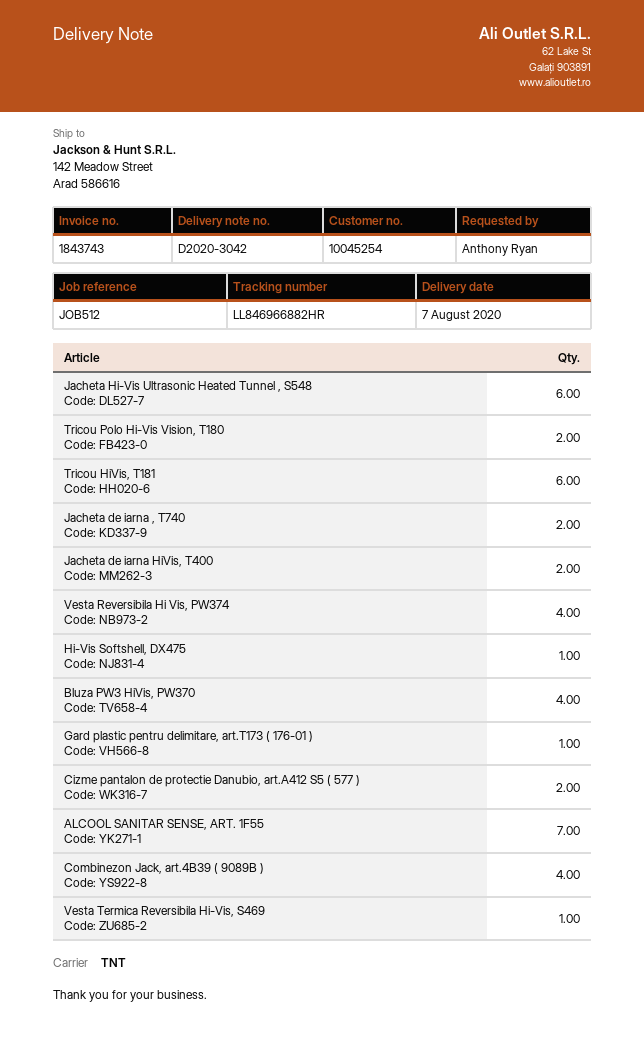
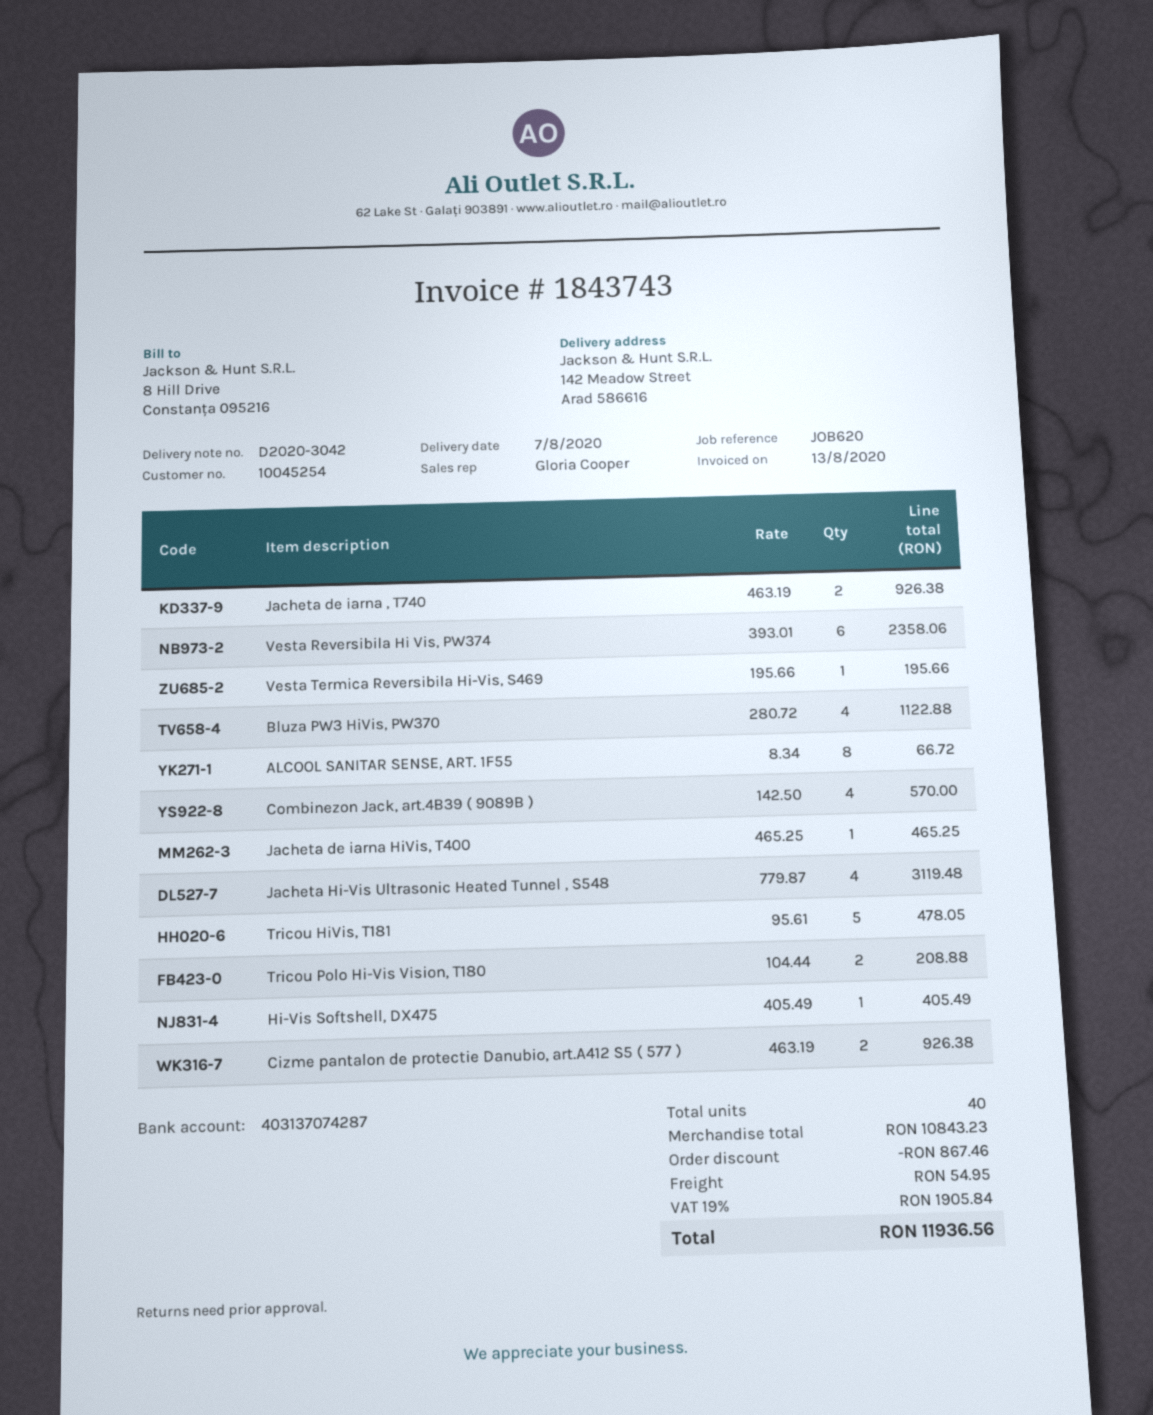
reference: JOB512 -> JOB620
Jacheta Hi-Vis Ultrasonic Heated Tunnel , S548: 6 -> 4
Tricou HiVis, T181: 6 -> 5
Jacheta de iarna HiVis, T400: 2 -> 1
Vesta Reversibila Hi Vis, PW374: 4 -> 6
Gard plastic pentru delimitare, art.T173 ( 176-01 ): 1 -> none
ALCOOL SANITAR SENSE, ART. 1F55: 7 -> 8

